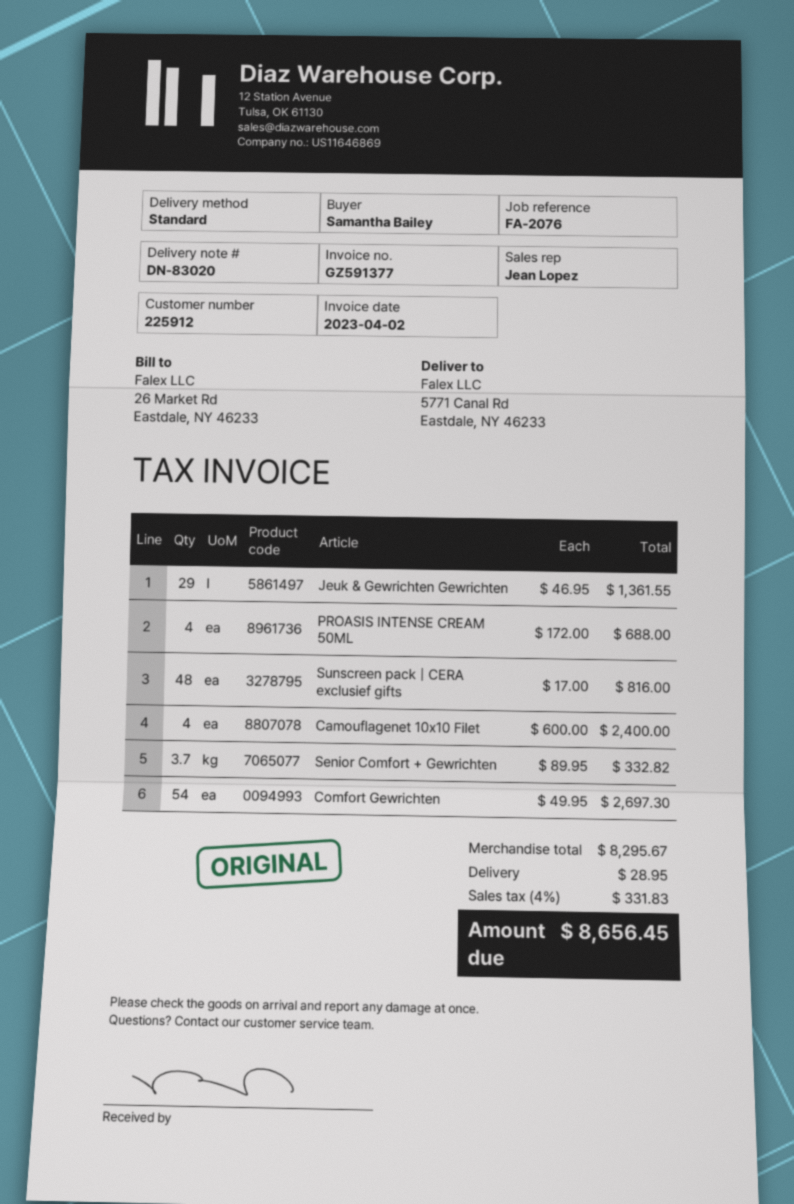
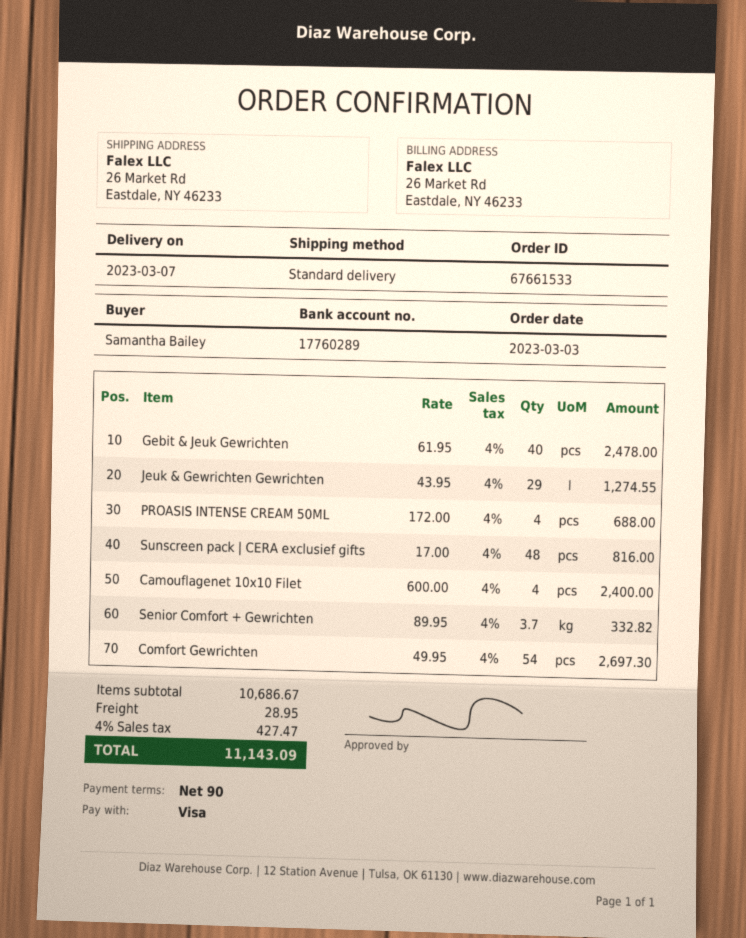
ship to: 5771 Canal Rd, Eastdale, NY 46233 -> 26 Market Rd, Eastdale, NY 46233
Jeuk & Gewrichten Gewrichten: 29 x 46.95 = 1361.55 -> 29 x 43.95 = 1274.55
Gebit & Jeuk Gewrichten: none -> 40 x 61.95 = 2478.00
subtotal: 8295.67 -> 10686.67
tax: 4% = 331.83 -> 4% = 427.47
total: 8656.45 -> 11143.09

